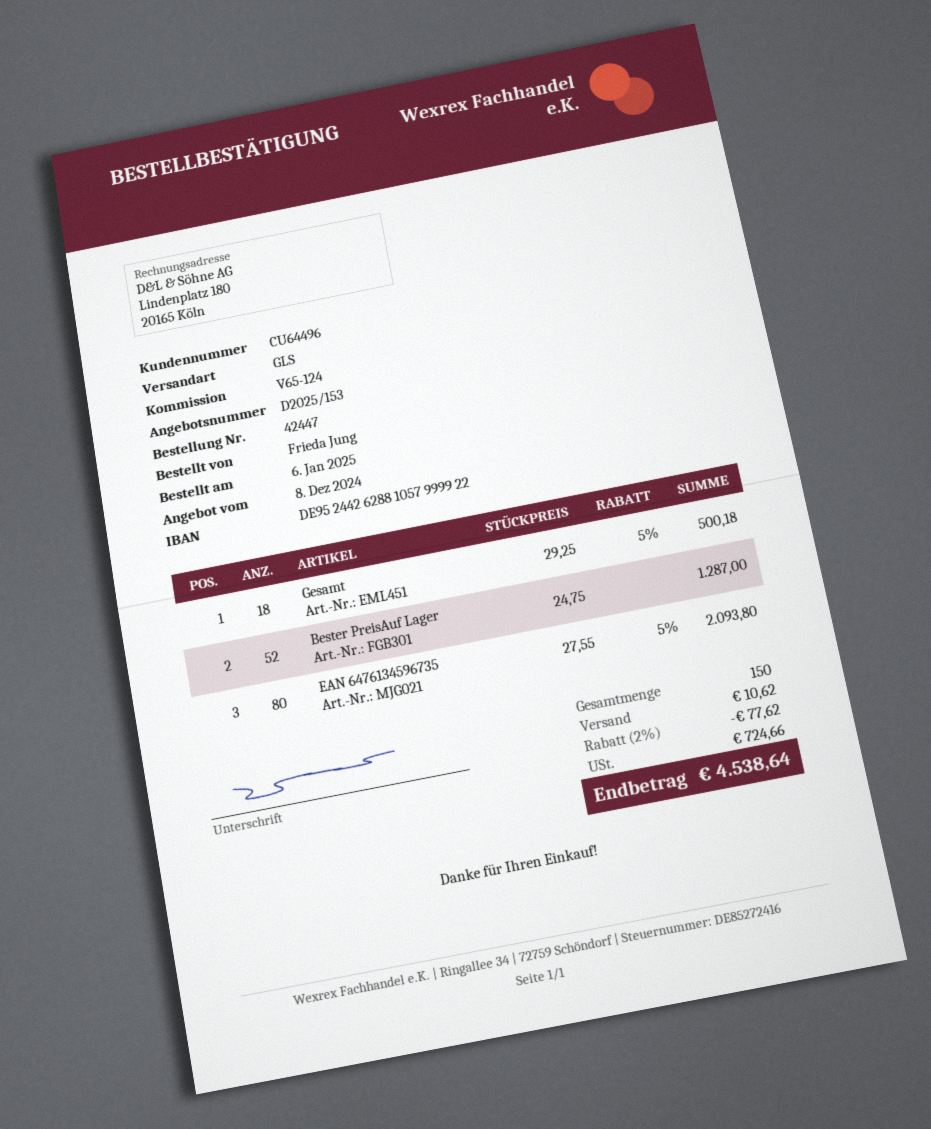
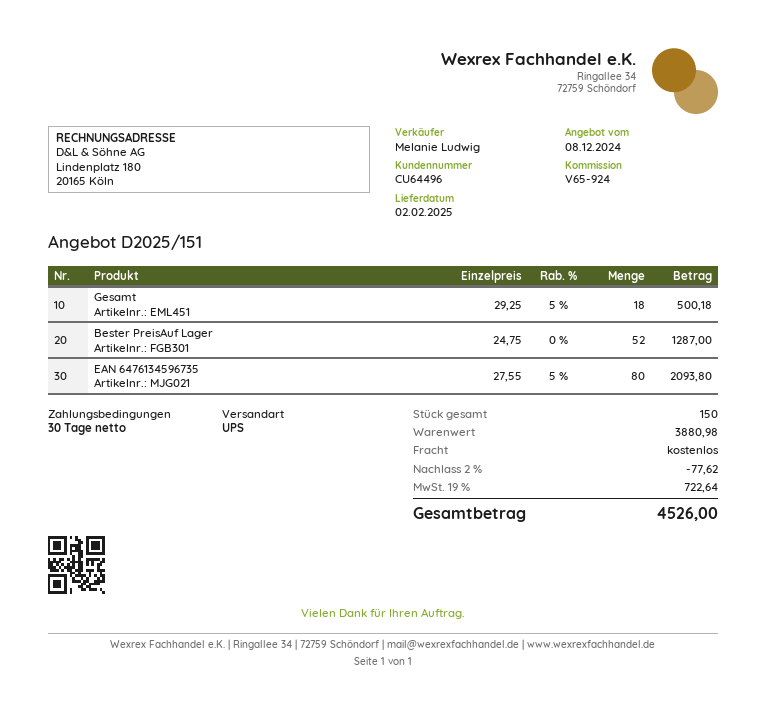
quote number: D2025/153 -> D2025/151
reference: V65-124 -> V65-924
shipping method: GLS -> UPS
shipping: 10.62 -> 0.00
tax: 724.66 -> 722.64
total: 4538.64 -> 4526.00

